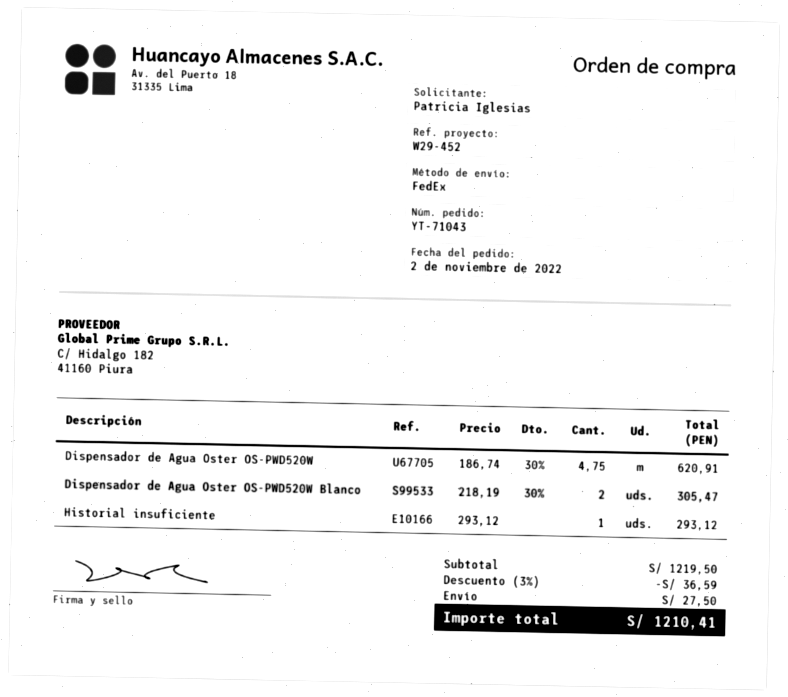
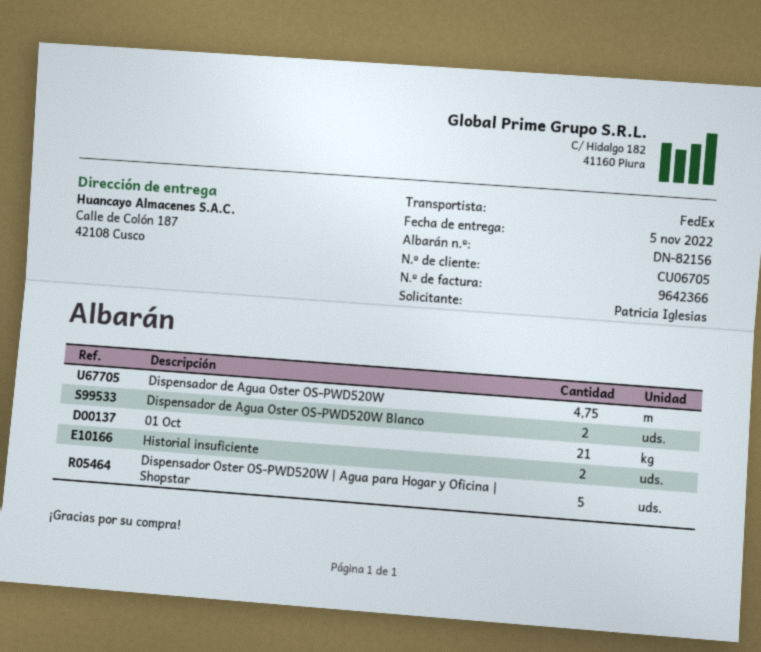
Historial insuficiente: 1 -> 2
01 Oct: none -> 21
Dispensador Oster OS-PWD520W | Agua para Hogar y Oficina | Shopstar: none -> 5

